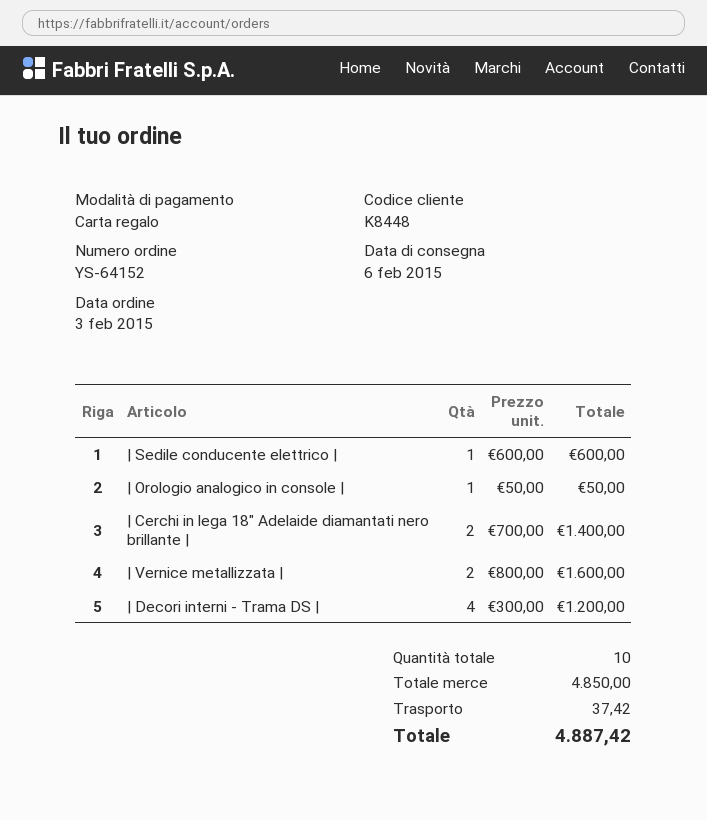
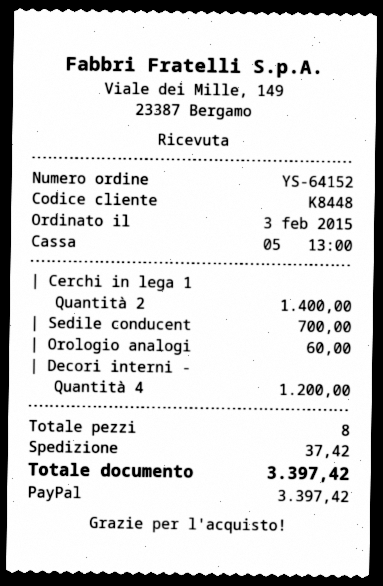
payment method: gift card -> PayPal
| Sedile conducente elettrico |: 1 for 600.00 -> 1 for 700.00
| Orologio analogico in console |: 1 for 50.00 -> 1 for 60.00
| Vernice metallizzata |: 2 for 1600.00 -> none
total quantity: 10 -> 8
total: 4887.42 -> 3397.42

